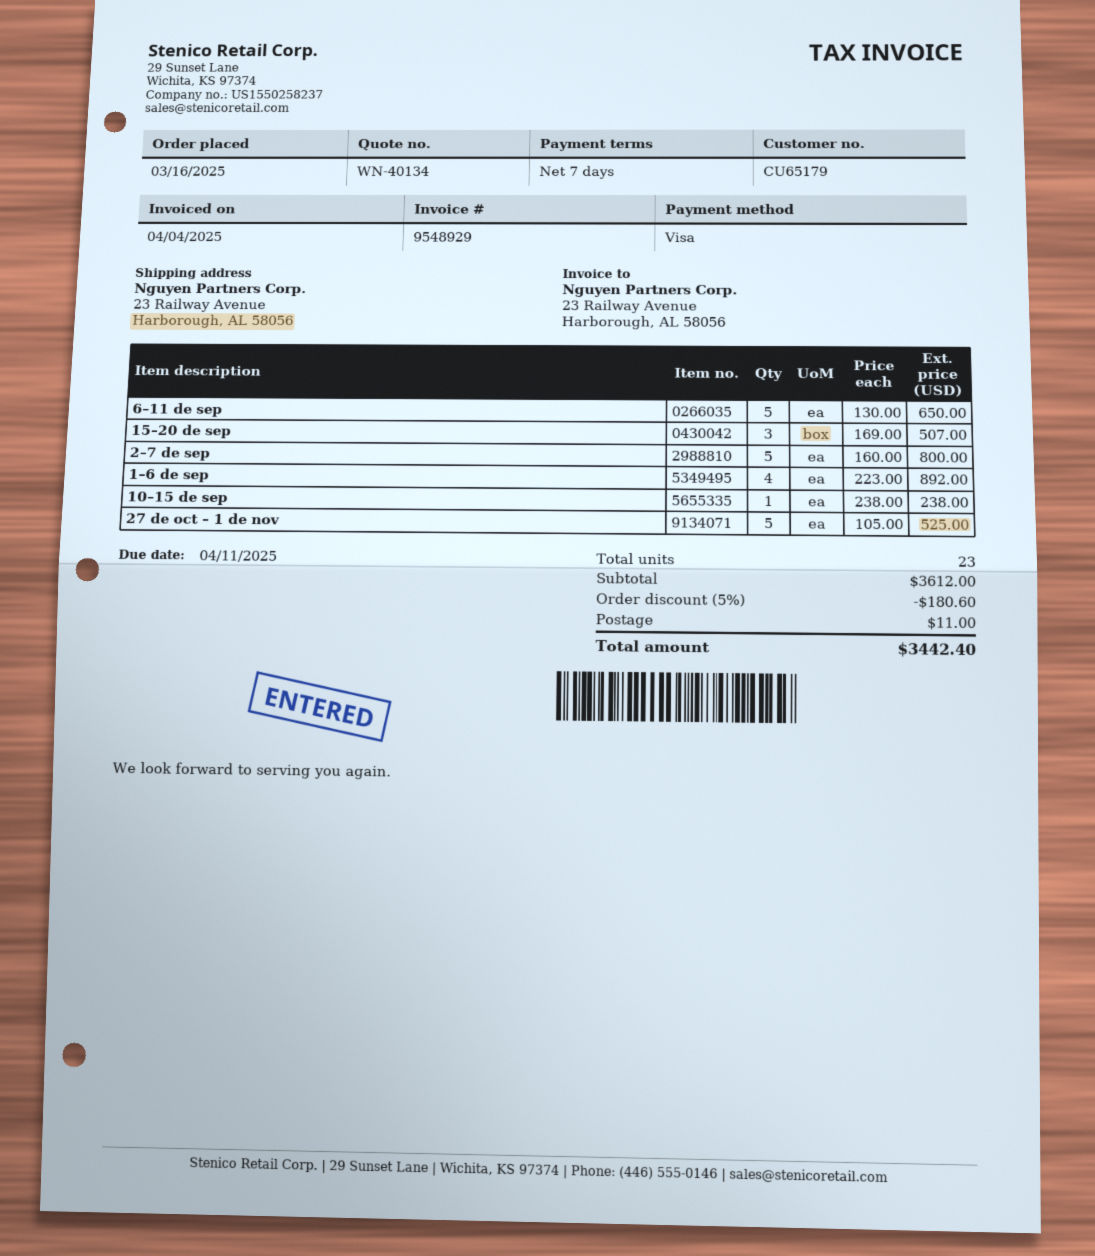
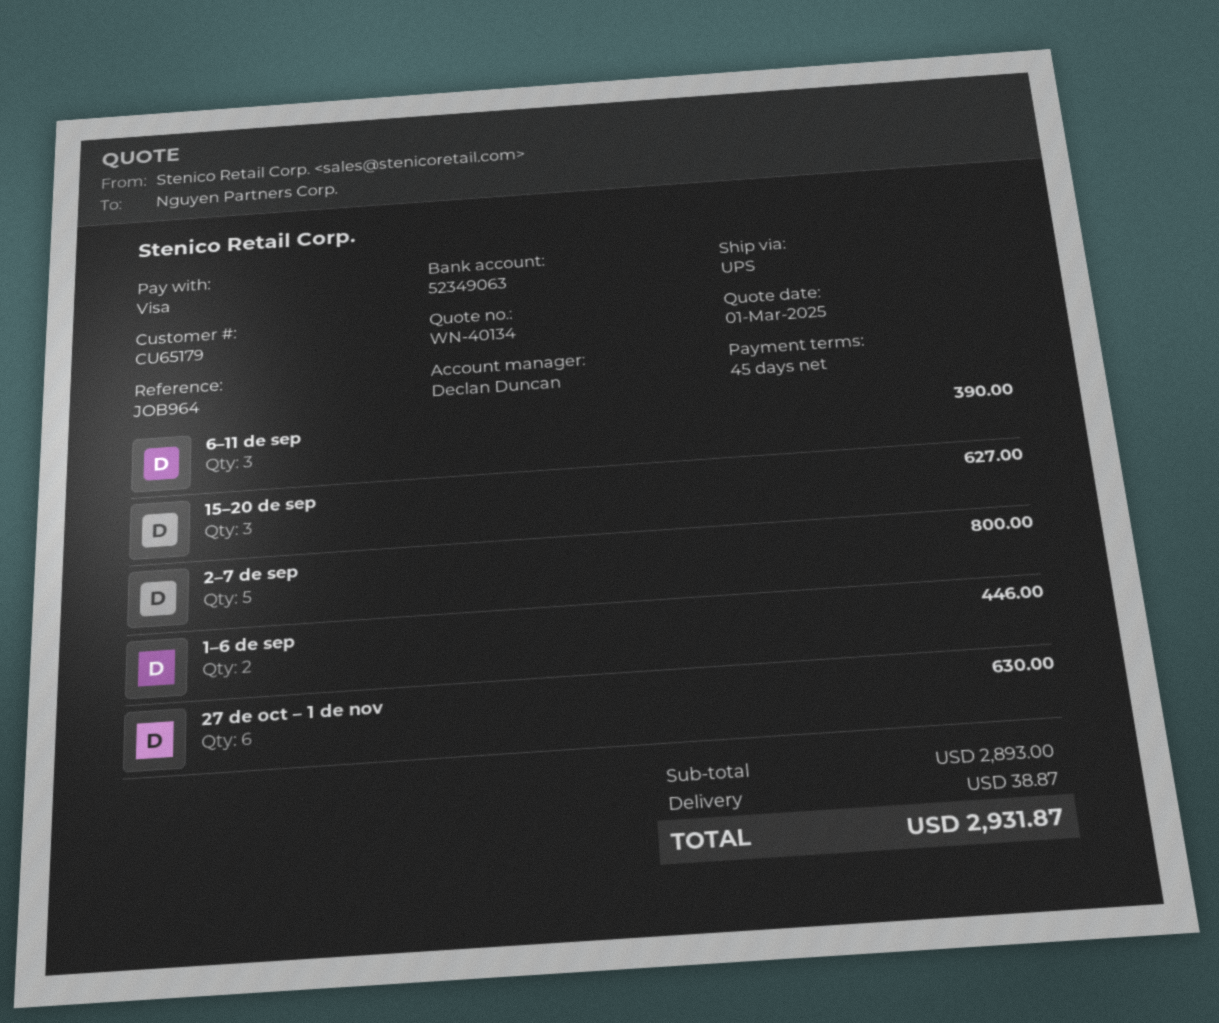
payment terms: 7 days -> 45 days
6–11 de sep: 5 for 650.00 -> 3 for 390.00
15–20 de sep: 3 for 507.00 -> 3 for 627.00
1–6 de sep: 4 for 892.00 -> 2 for 446.00
10–15 de sep: 1 for 238.00 -> none
27 de oct – 1 de nov: 5 for 525.00 -> 6 for 630.00
subtotal: 3612.00 -> 2893.00
discount: 5% = 180.60 -> none
shipping: 11.00 -> 38.87
total: 3442.40 -> 2931.87

